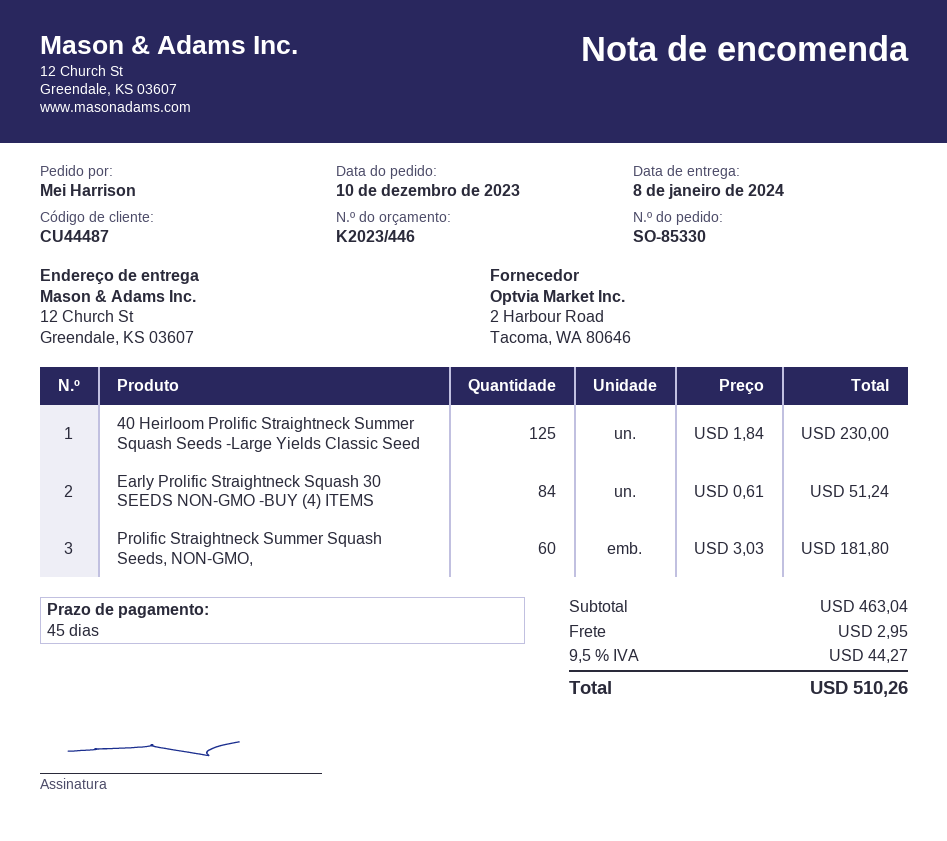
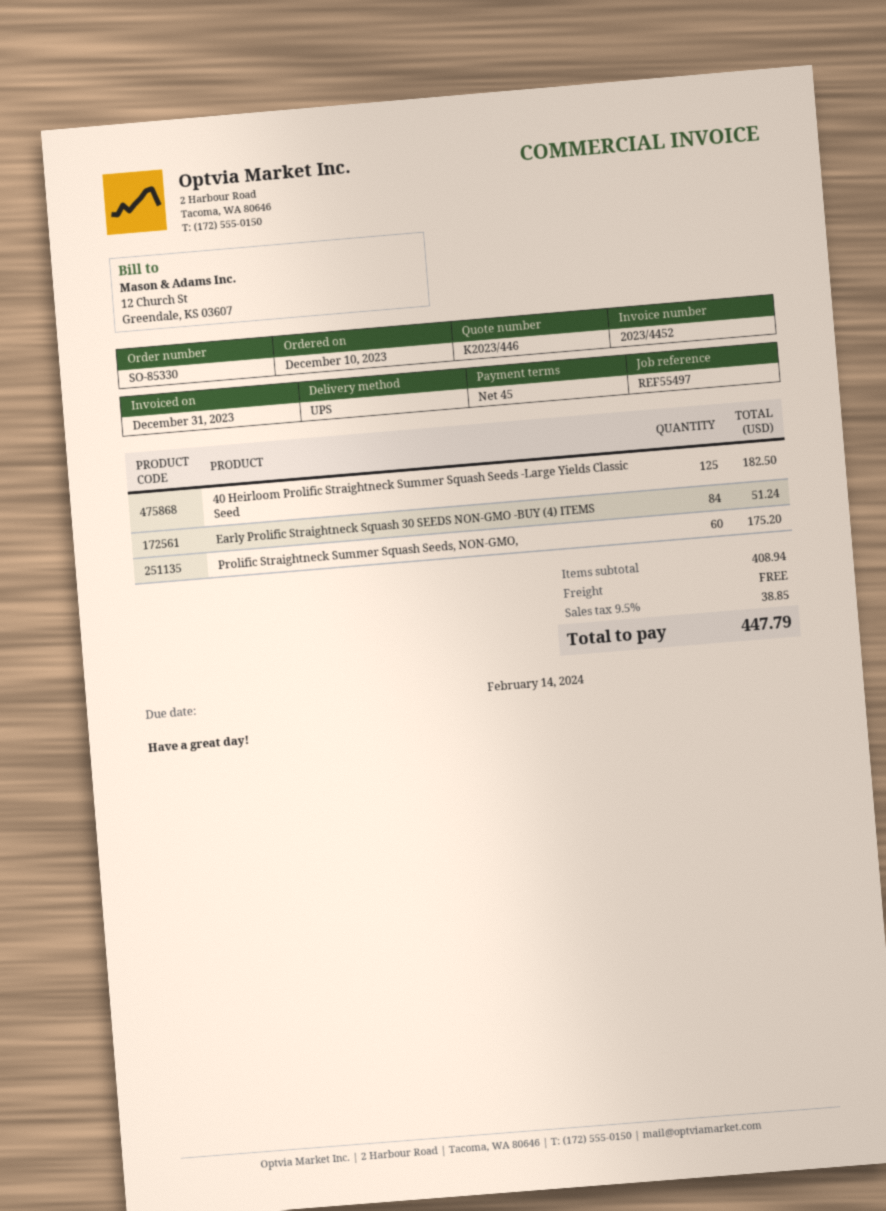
40 Heirloom Prolific Straightneck Summer Squash Seeds -Large Yields Classic Seed: 125 for 230.00 -> 125 for 182.50
Prolific Straightneck Summer Squash Seeds, NON-GMO,: 60 for 181.80 -> 60 for 175.20
subtotal: 463.04 -> 408.94
shipping: 2.95 -> 0.00
tax: 9.5% = 44.27 -> 9.5% = 38.85
total: 510.26 -> 447.79

